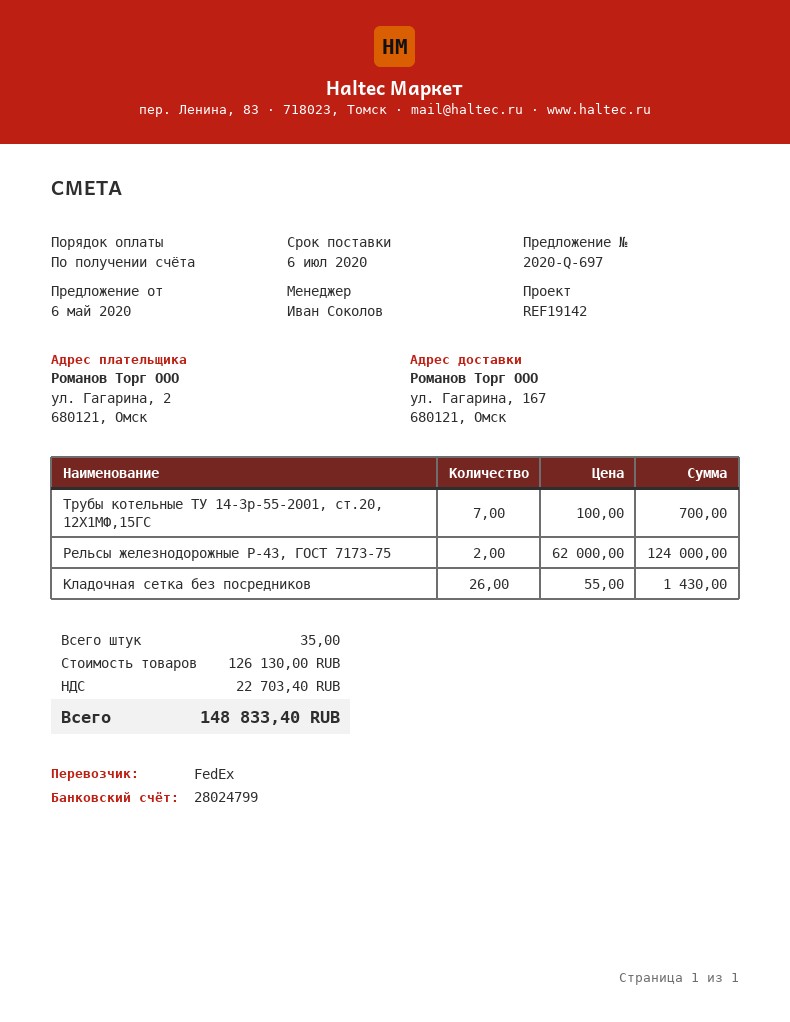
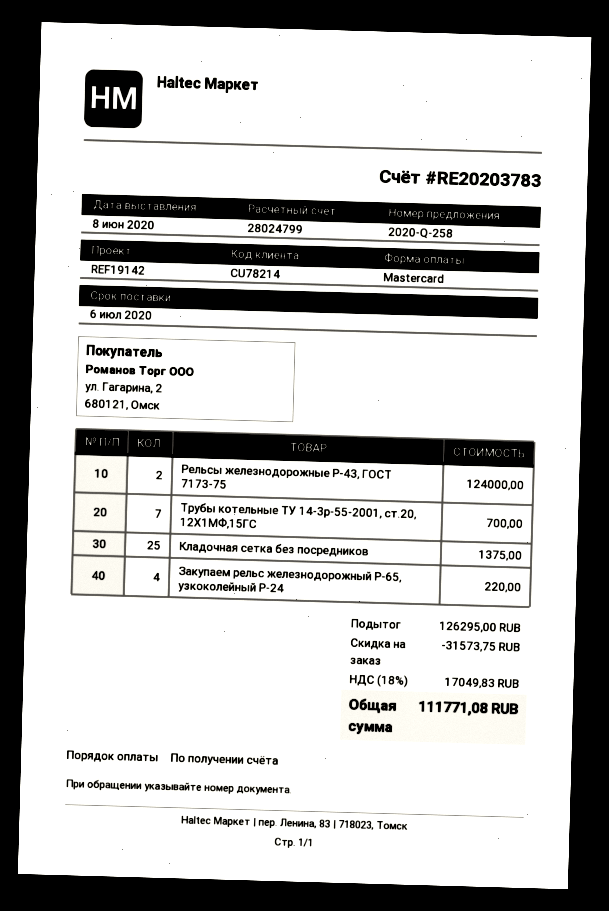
quote number: 2020-Q-697 -> 2020-Q-258
Кладочная сетка без посредников: 26 for 1430.00 -> 25 for 1375.00
Закупаем рельс железнодорожный Р-65, узкоколейный Р-24: none -> 4 for 220.00
subtotal: 126130.00 -> 126295.00
discount: none -> 31573.75
tax: 22703.40 -> 17049.83
total: 148833.40 -> 111771.08

